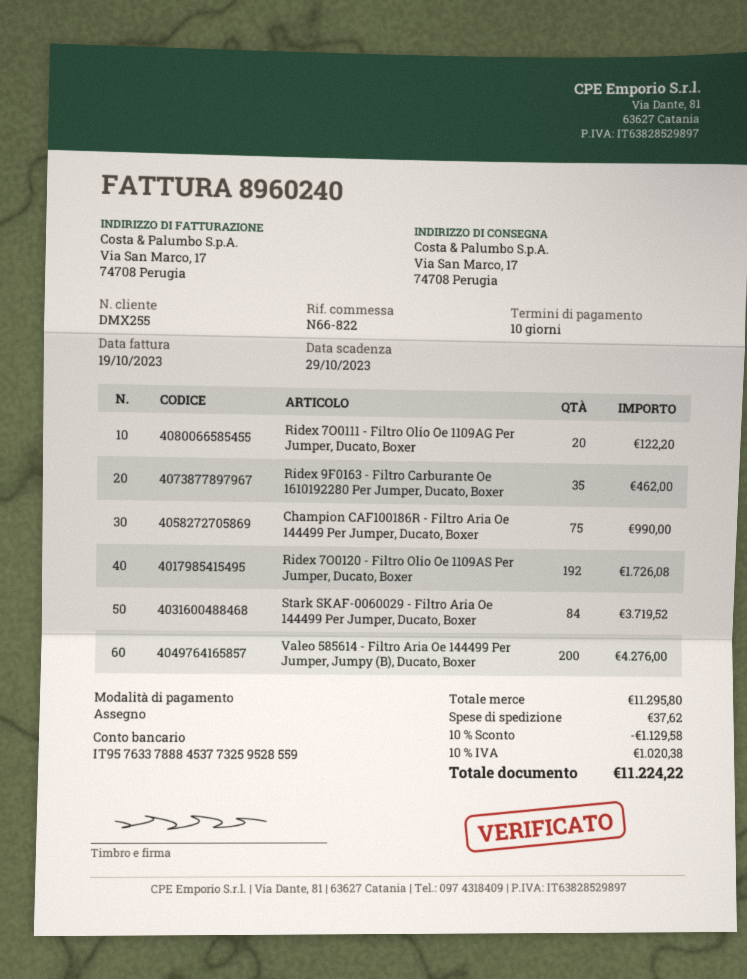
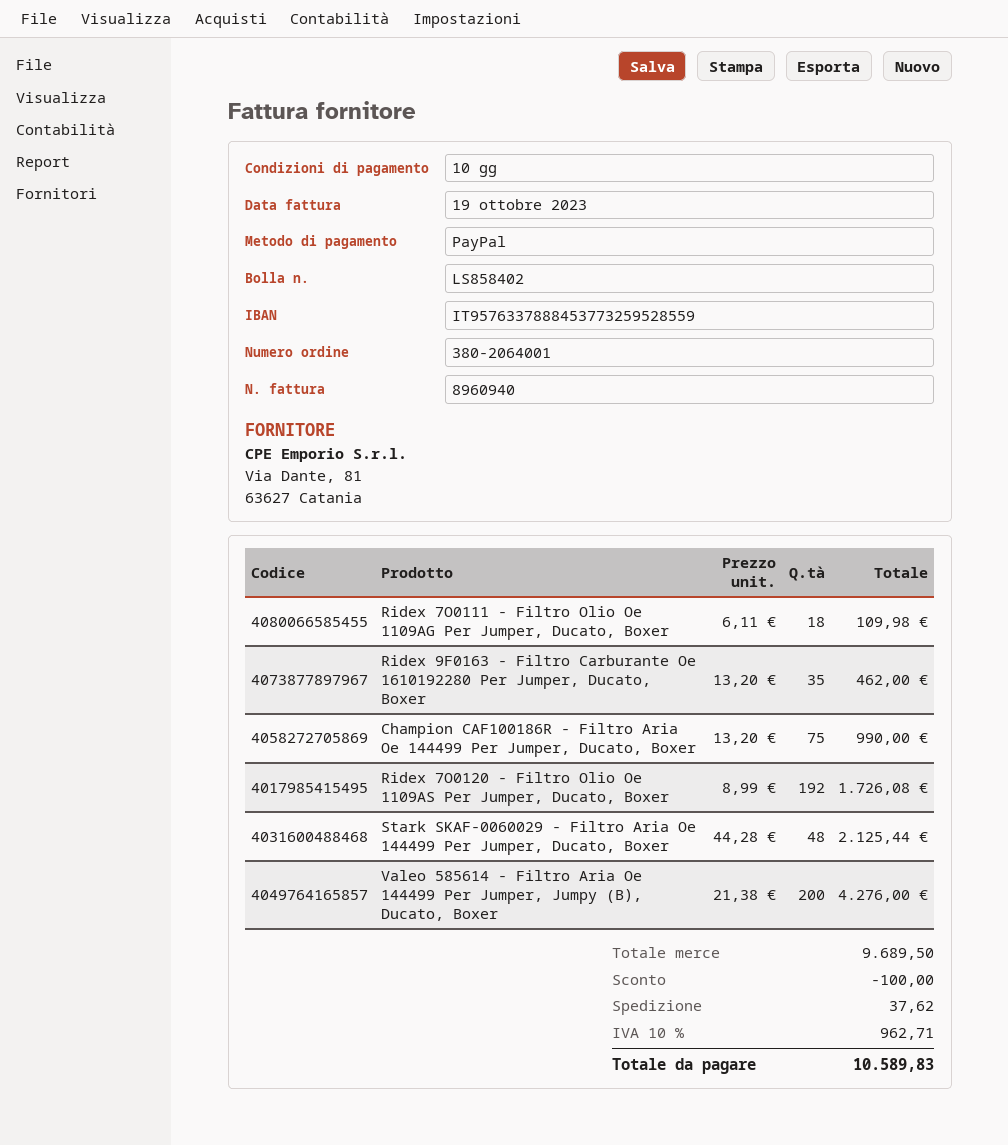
invoice number: 8960240 -> 8960940
payment method: cheque -> PayPal
Ridex 7O0111 - Filtro Olio Oe 1109AG Per Jumper, Ducato, Boxer: 20 for 122.20 -> 18 for 109.98
Stark SKAF-0060029 - Filtro Aria Oe 144499 Per Jumper, Ducato, Boxer: 84 for 3719.52 -> 48 for 2125.44
subtotal: 11295.80 -> 9689.50
discount: 1129.58 -> 100.00
tax: 10% = 1020.38 -> 10% = 962.71
total: 11224.22 -> 10589.83

